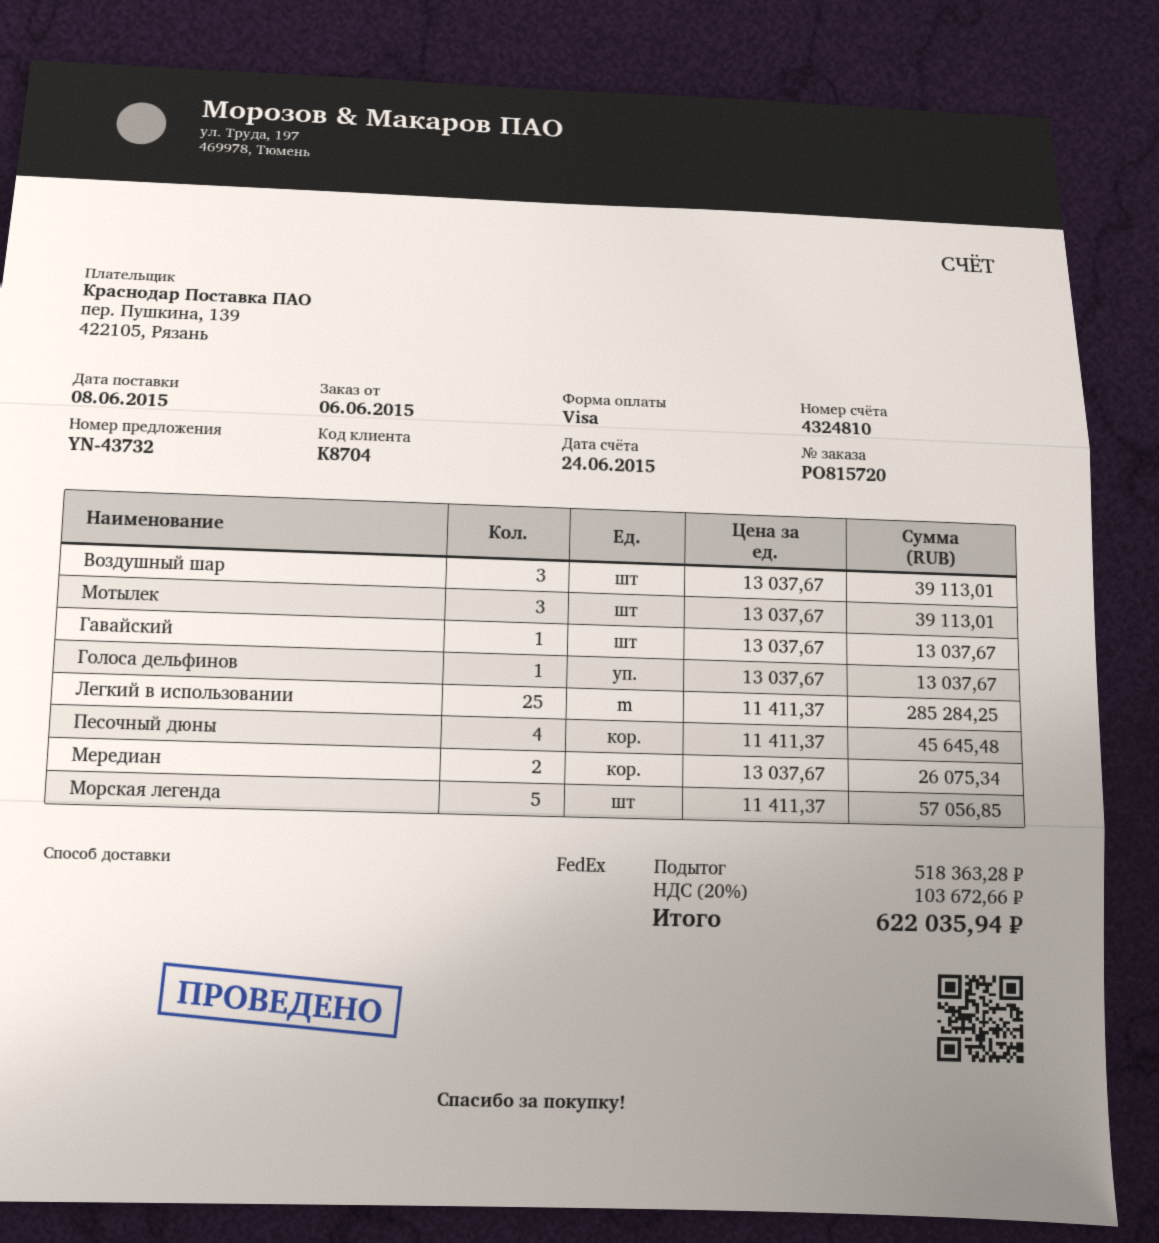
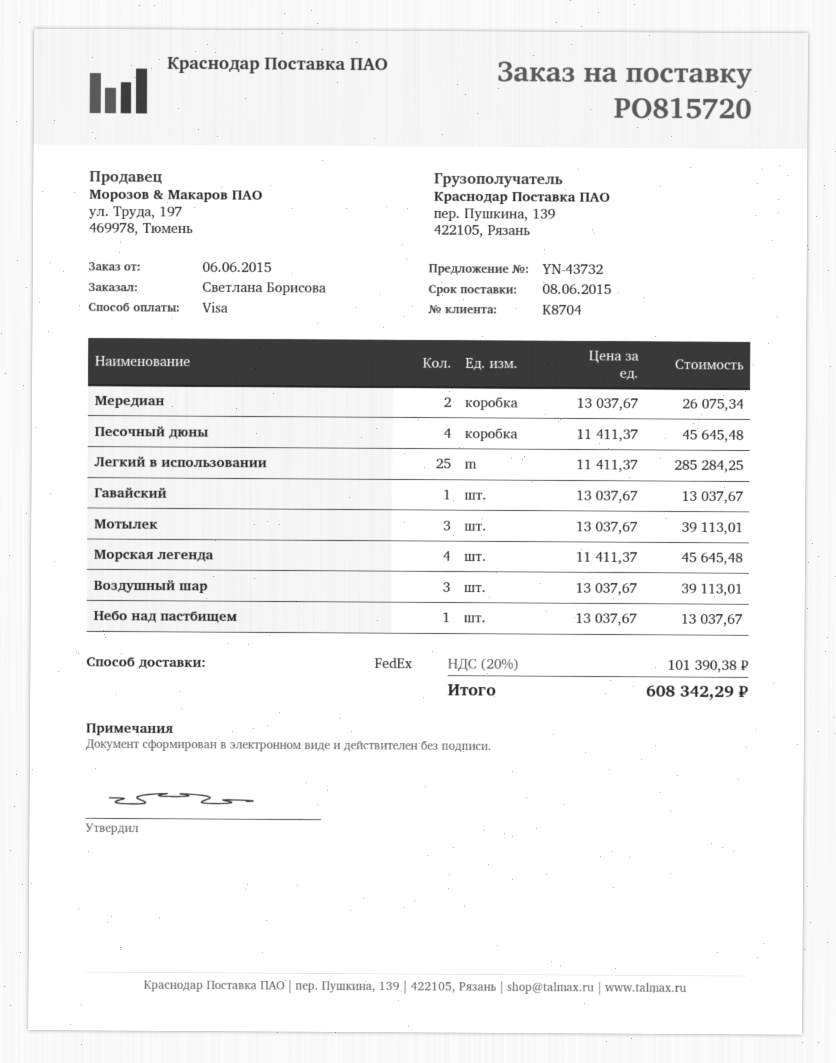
Голоса дельфинов: 1 x 13037.67 = 13037.67 -> none
Морская легенда: 5 x 11411.37 = 57056.85 -> 4 x 11411.37 = 45645.48
Небо над пастбищем: none -> 1 x 13037.67 = 13037.67
tax: 20% = 103672.66 -> 20% = 101390.38
total: 622035.94 -> 608342.29

